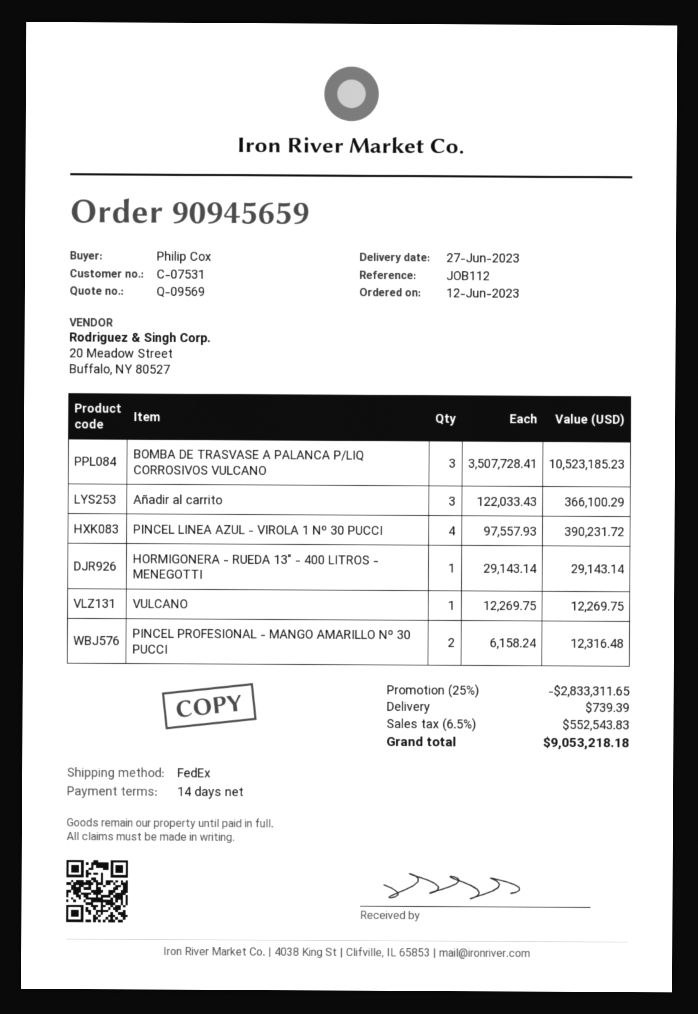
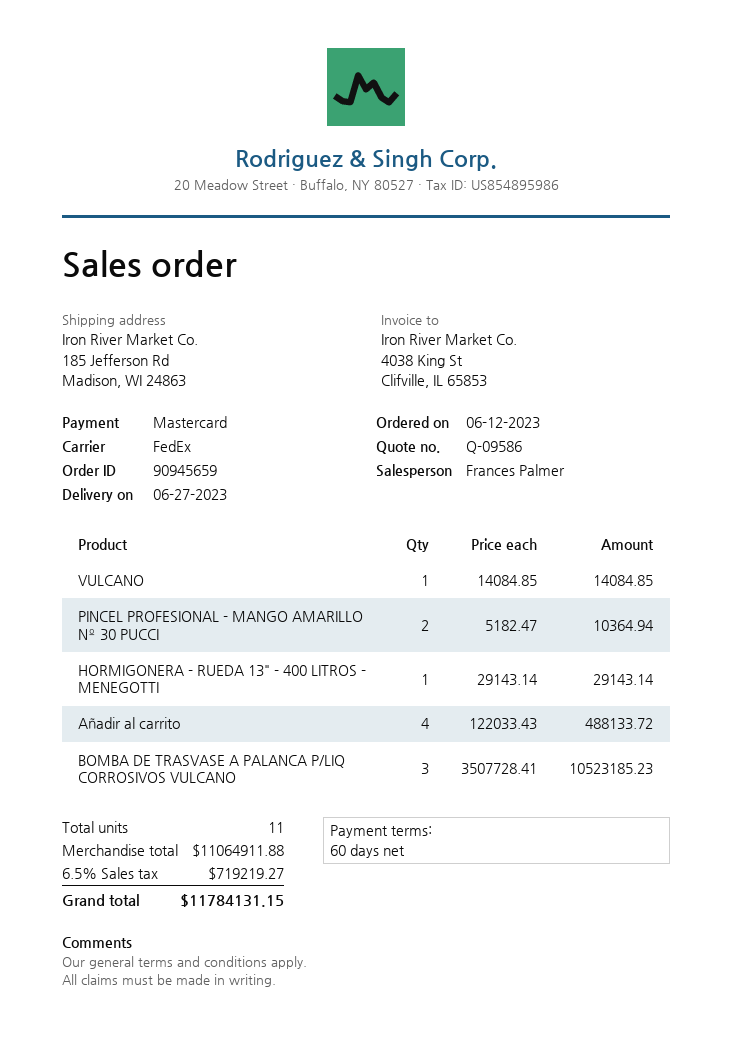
quote number: Q-09569 -> Q-09586
payment terms: 14 days -> 60 days
Añadir al carrito: 3 x 122033.43 = 366100.29 -> 4 x 122033.43 = 488133.72
PINCEL LINEA AZUL - VIROLA 1 Nº 30 PUCCI: 4 x 97557.93 = 390231.72 -> none
VULCANO: 1 x 12269.75 = 12269.75 -> 1 x 14084.85 = 14084.85
PINCEL PROFESIONAL - MANGO AMARILLO Nº 30 PUCCI: 2 x 6158.24 = 12316.48 -> 2 x 5182.47 = 10364.94
discount: 25% = 2833311.65 -> none
shipping: 739.39 -> none
tax: 6.5% = 552543.83 -> 6.5% = 719219.27
total: 9053218.18 -> 11784131.15

